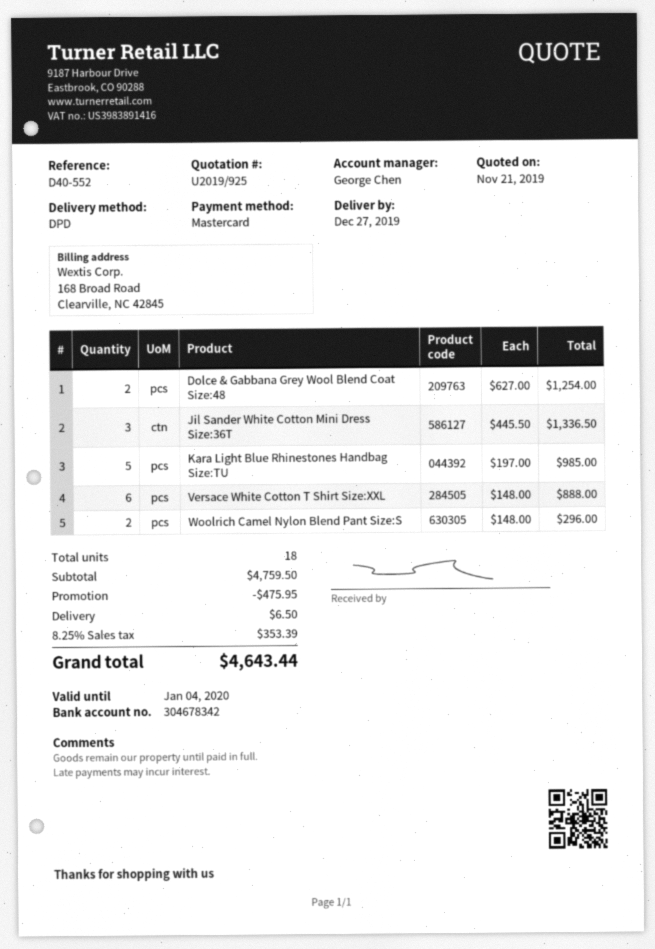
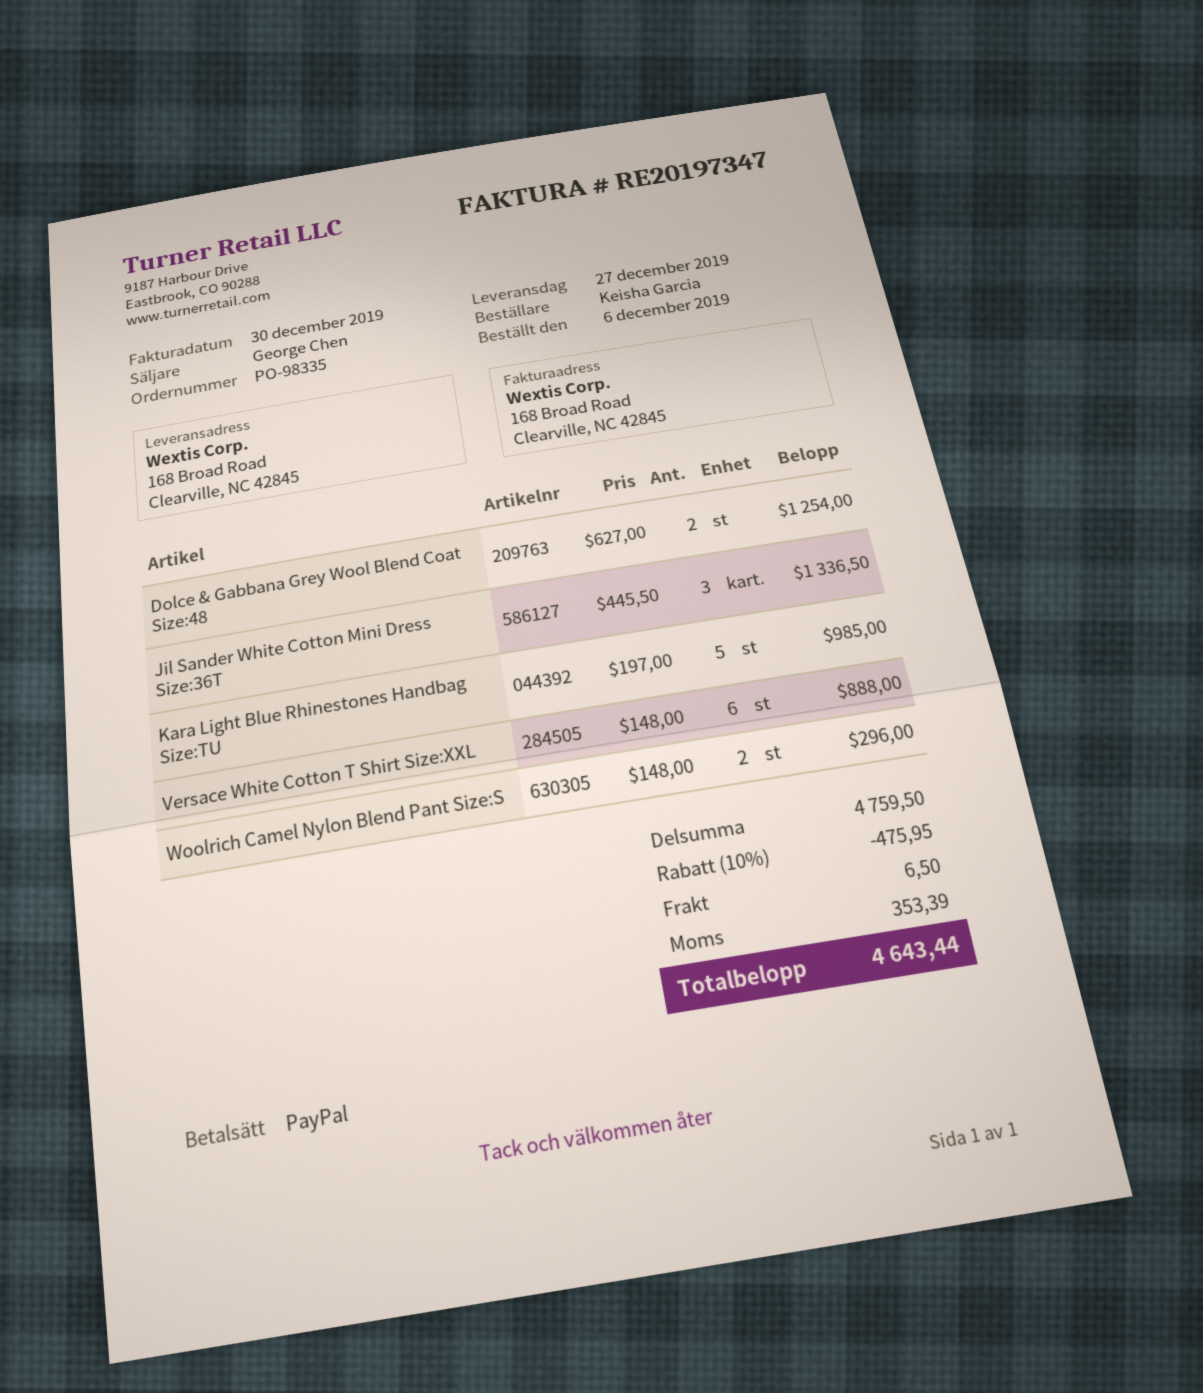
payment method: Mastercard -> PayPal

